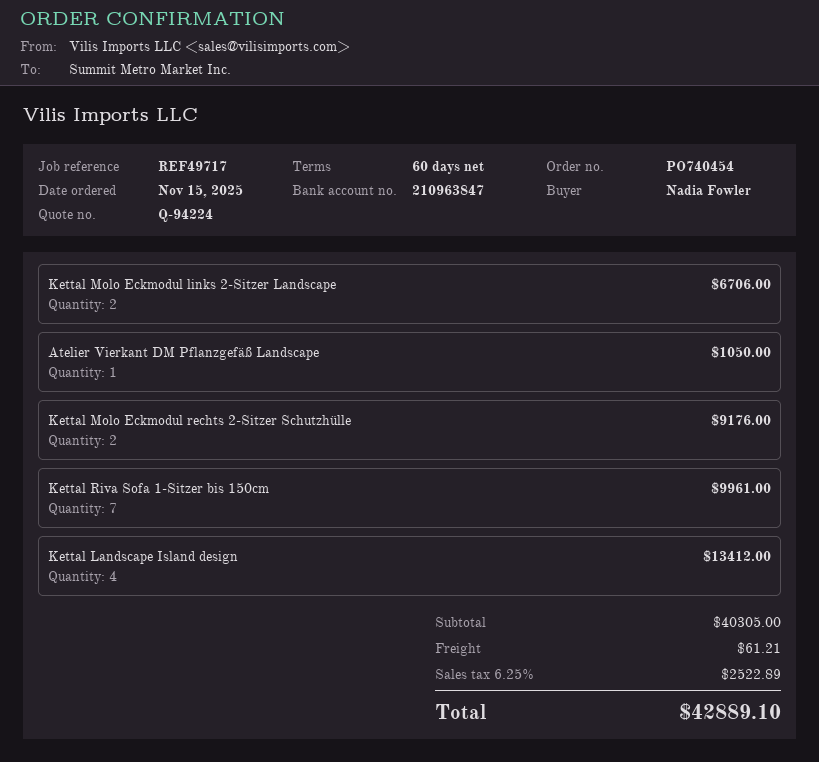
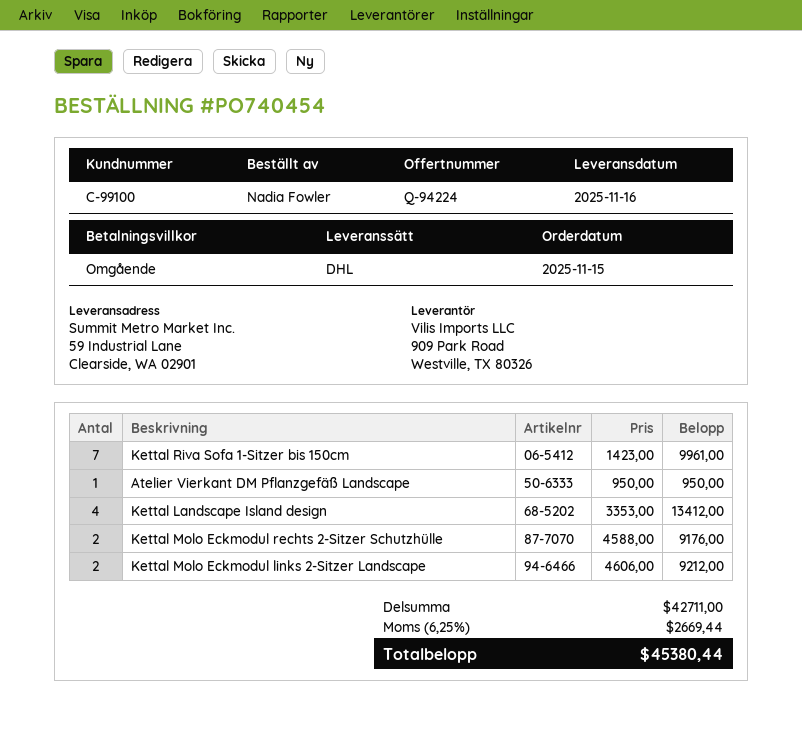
payment terms: 60 days -> on receipt
Kettal Molo Eckmodul links 2-Sitzer Landscape: 2 for 6706.00 -> 2 for 9212.00
Atelier Vierkant DM Pflanzgefäß Landscape: 1 for 1050.00 -> 1 for 950.00
subtotal: 40305.00 -> 42711.00
shipping: 61.21 -> none
tax: 6.25% = 2522.89 -> 6.25% = 2669.44
total: 42889.10 -> 45380.44

